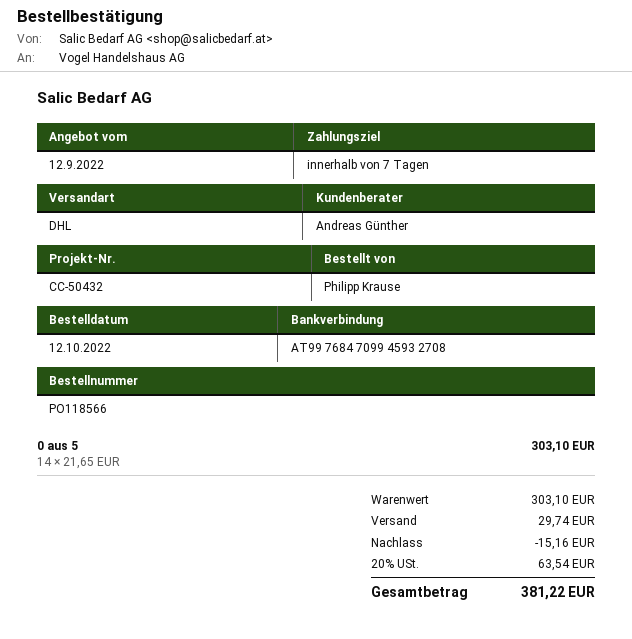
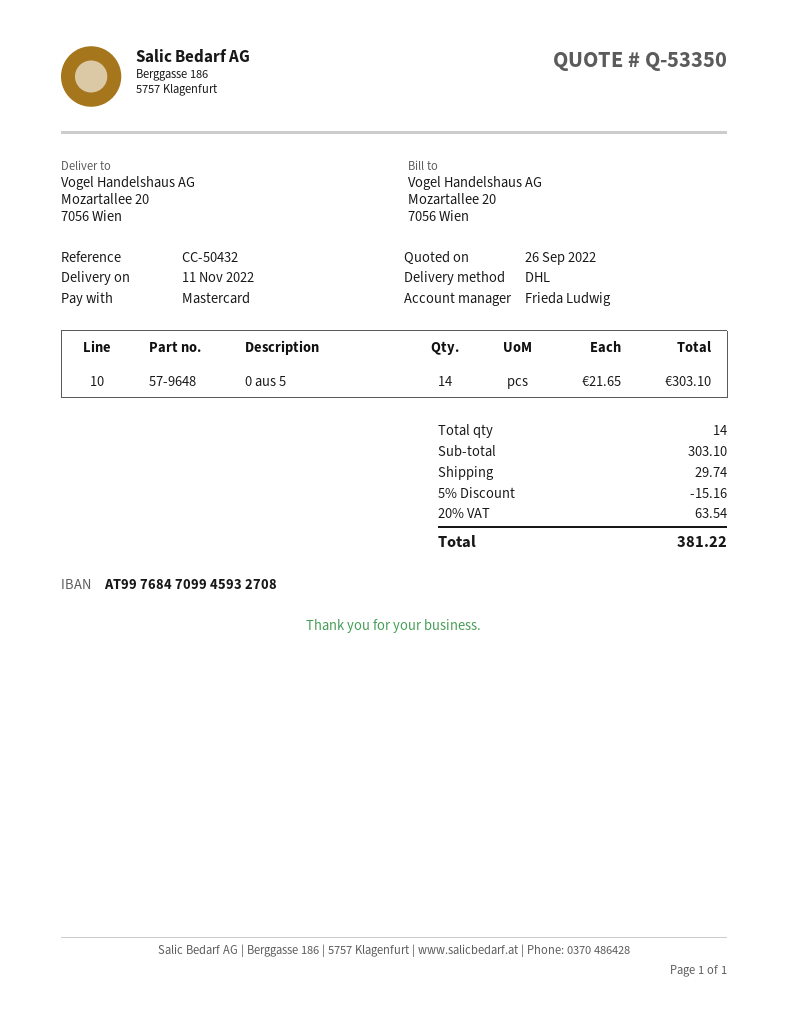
quote date: 2022-09-12 -> 2022-09-26
sales rep: Andreas Günther -> Frieda Ludwig

